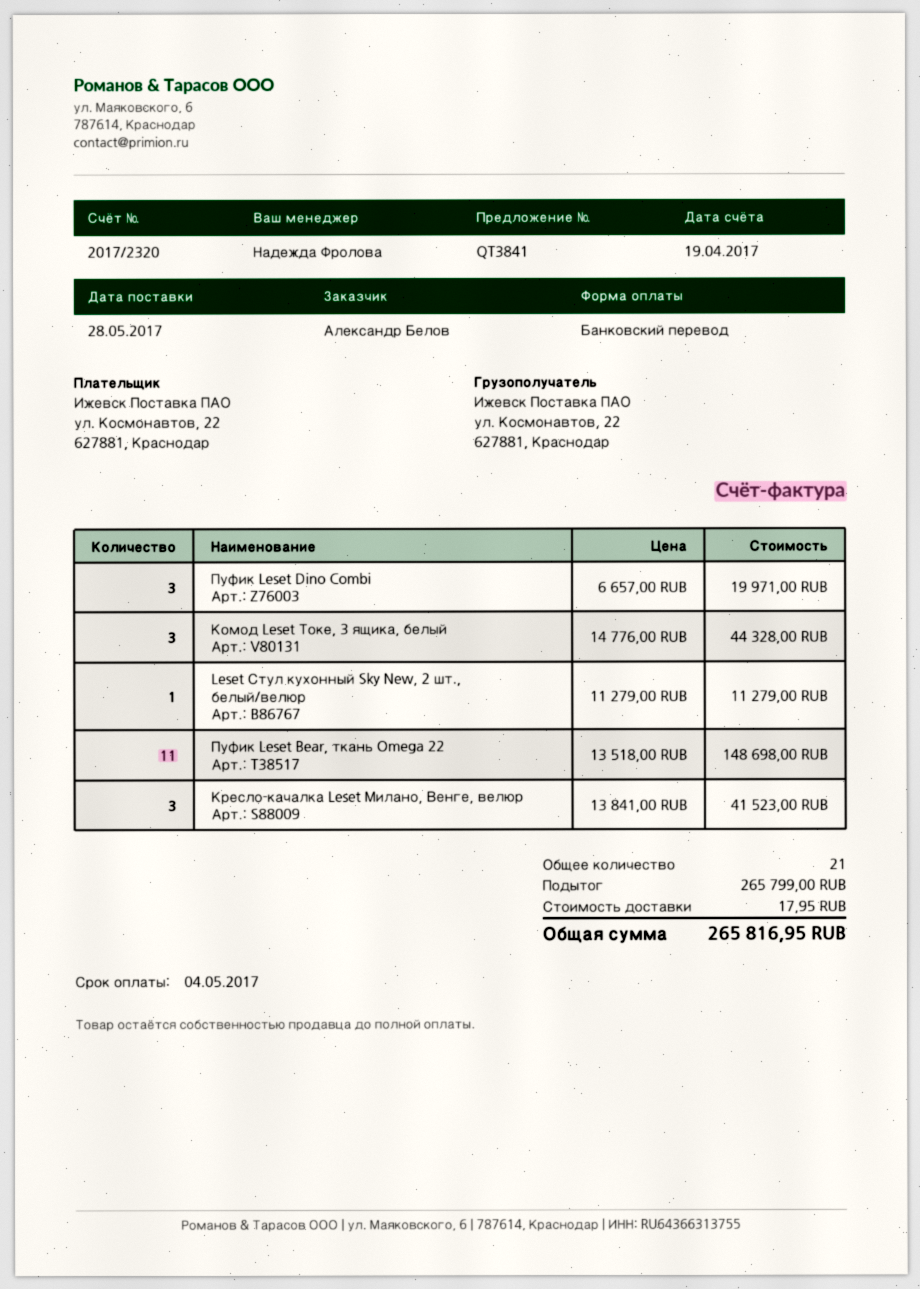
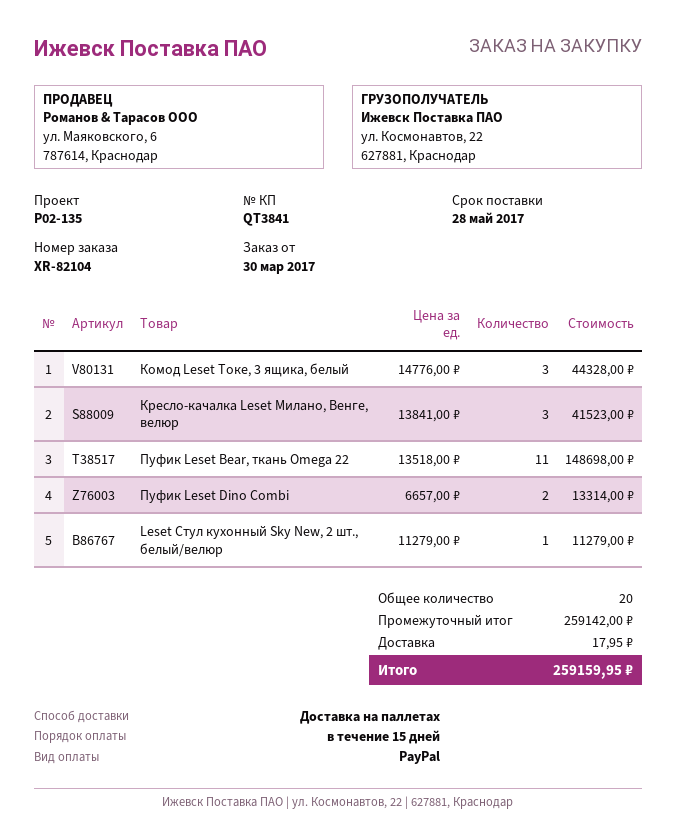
payment method: bank transfer -> PayPal
Пуфик Leset Dino Combi: 3 x 6657.00 = 19971.00 -> 2 x 6657.00 = 13314.00
total quantity: 21 -> 20
subtotal: 265799.00 -> 259142.00
total: 265816.95 -> 259159.95

